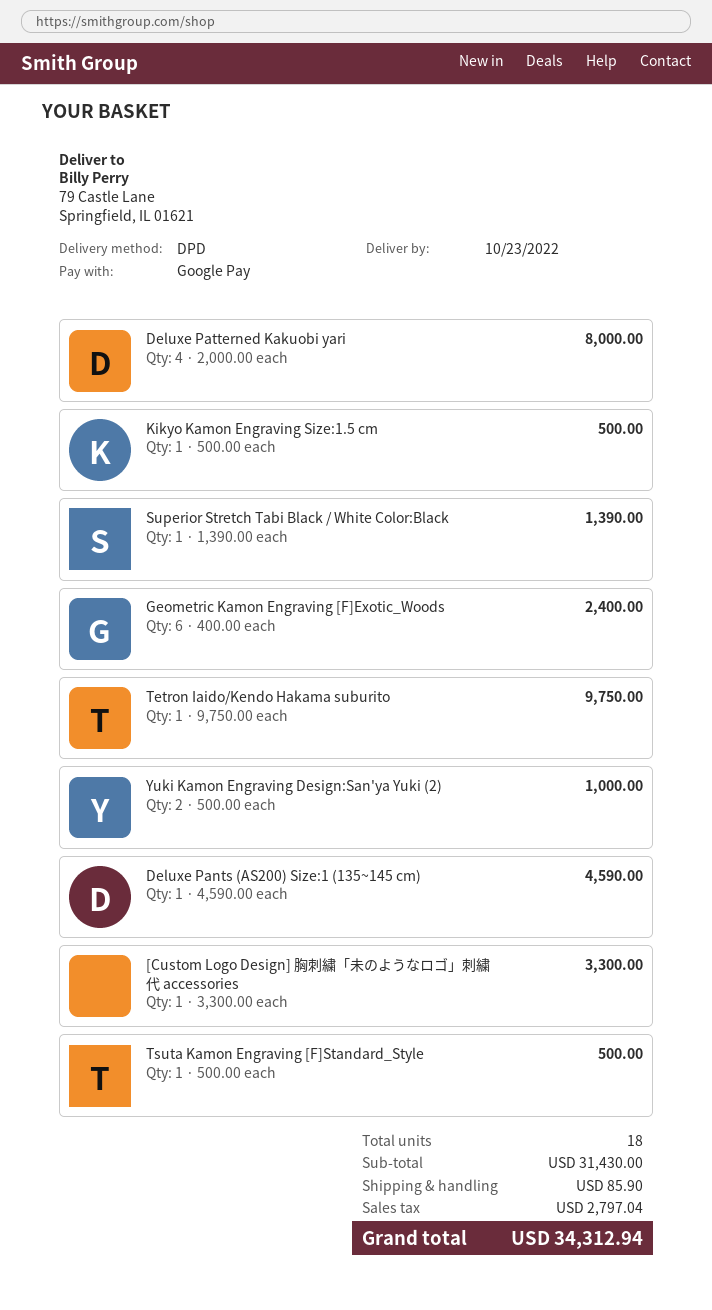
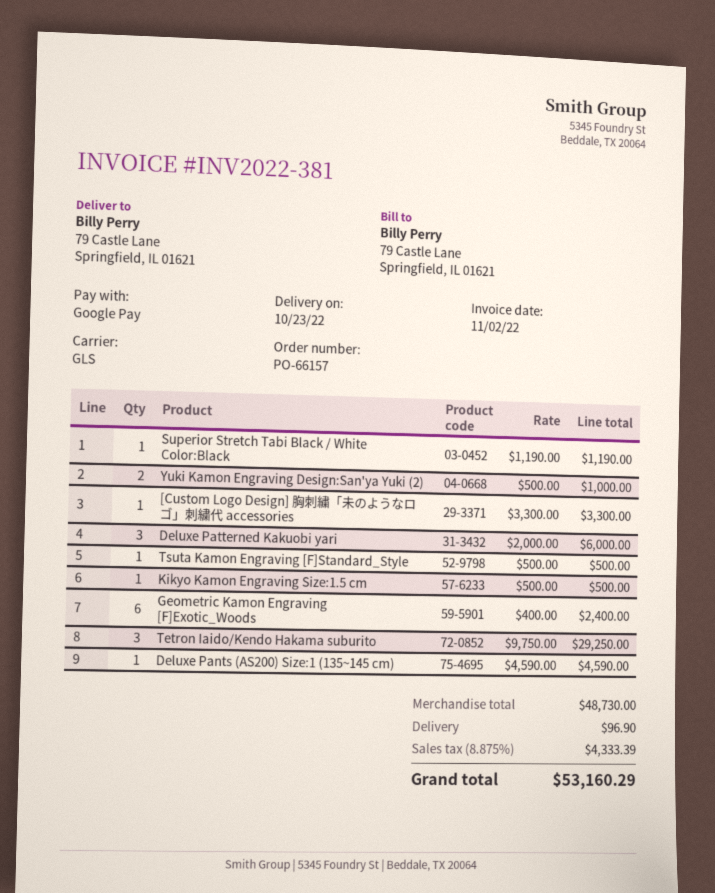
shipping method: DPD -> GLS
Deluxe Patterned Kakuobi yari: 4 x 2000.00 = 8000.00 -> 3 x 2000.00 = 6000.00
Superior Stretch Tabi Black / White Color:Black: 1 x 1390.00 = 1390.00 -> 1 x 1190.00 = 1190.00
Tetron Iaido/Kendo Hakama suburito: 1 x 9750.00 = 9750.00 -> 3 x 9750.00 = 29250.00
subtotal: 31430.00 -> 48730.00
shipping: 85.90 -> 96.90
tax: 2797.04 -> 4333.39
total: 34312.94 -> 53160.29

